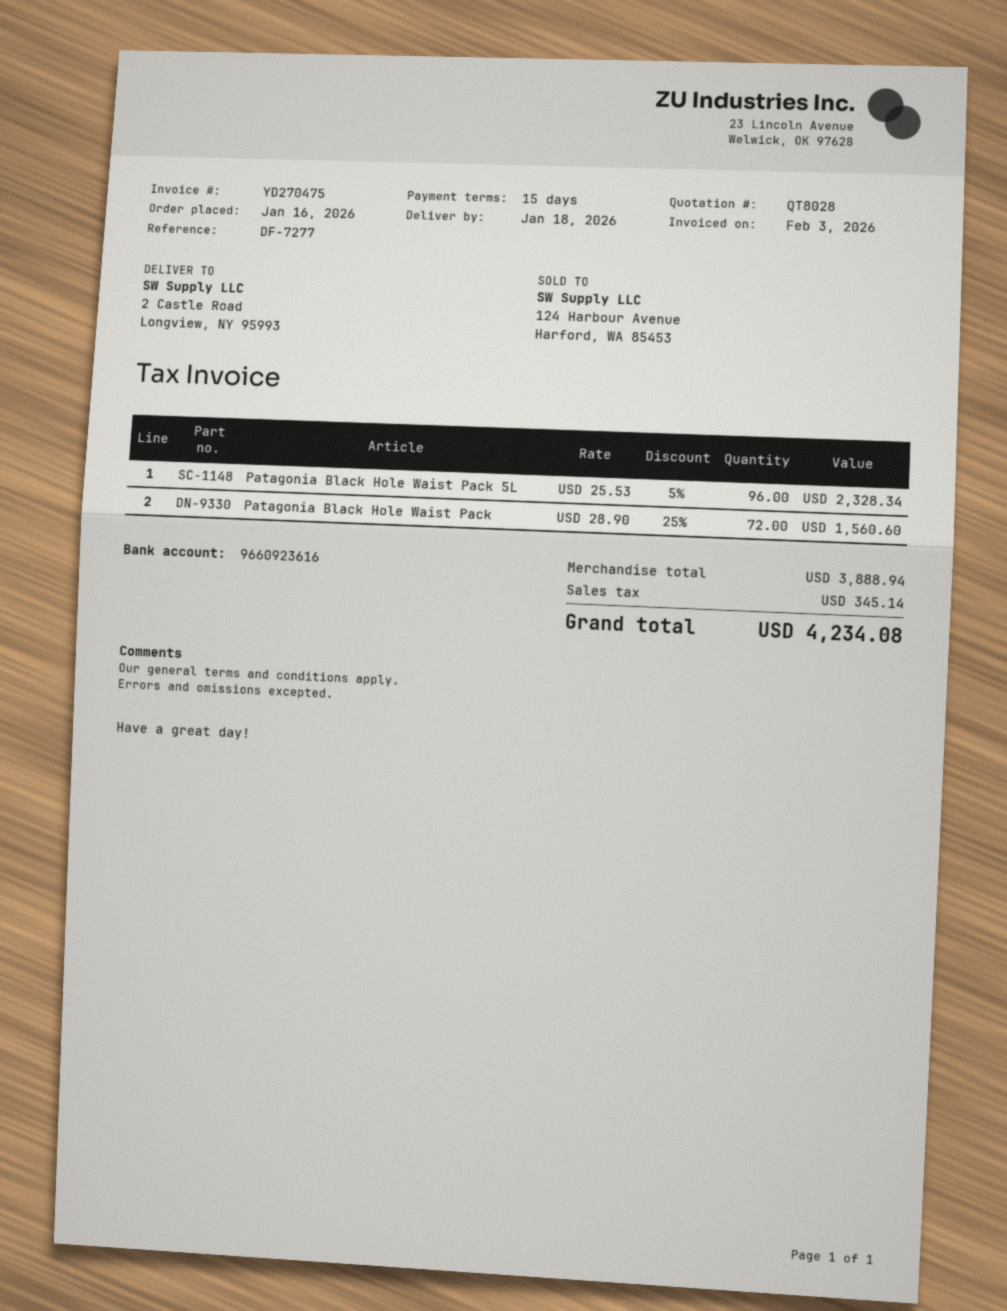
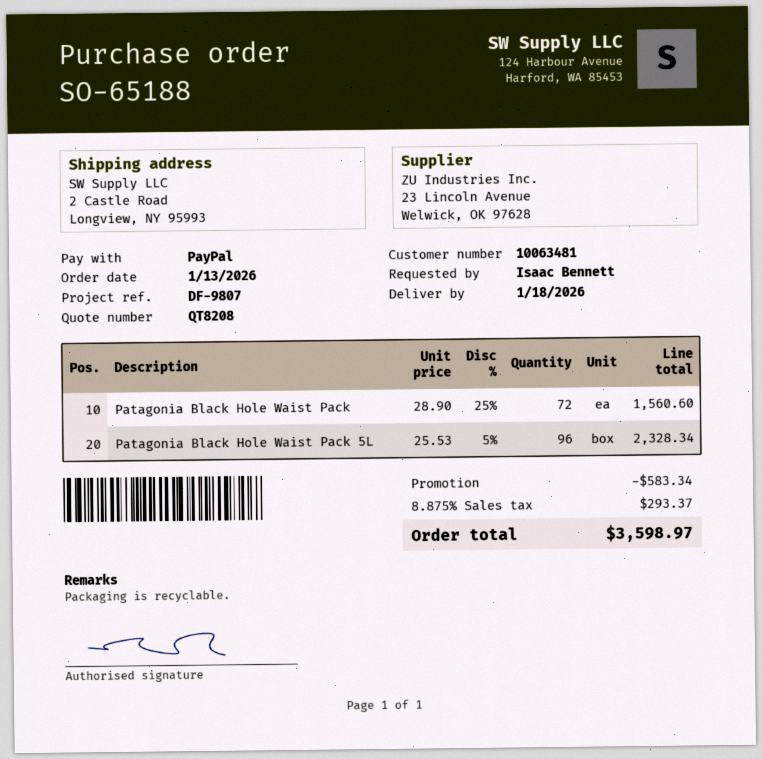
quote number: QT8028 -> QT8208
order date: 2026-01-16 -> 2026-01-13
reference: DF-7277 -> DF-9807
discount: none -> 583.34
tax: 345.14 -> 293.37
total: 4234.08 -> 3598.97

